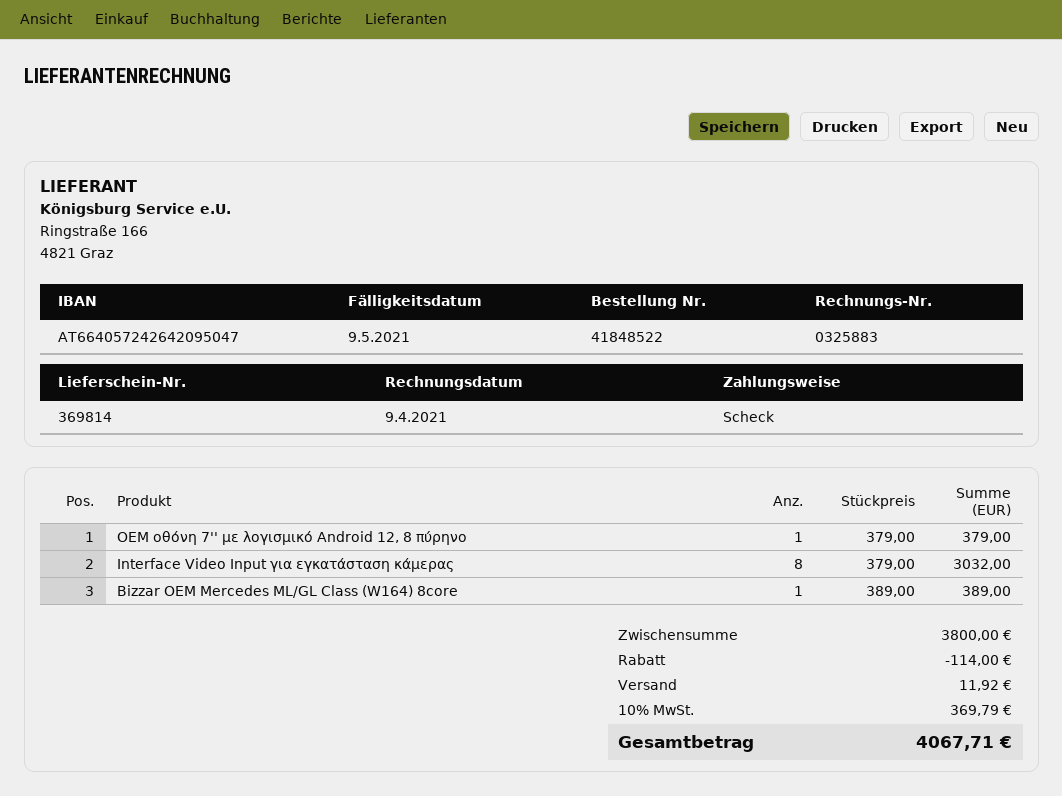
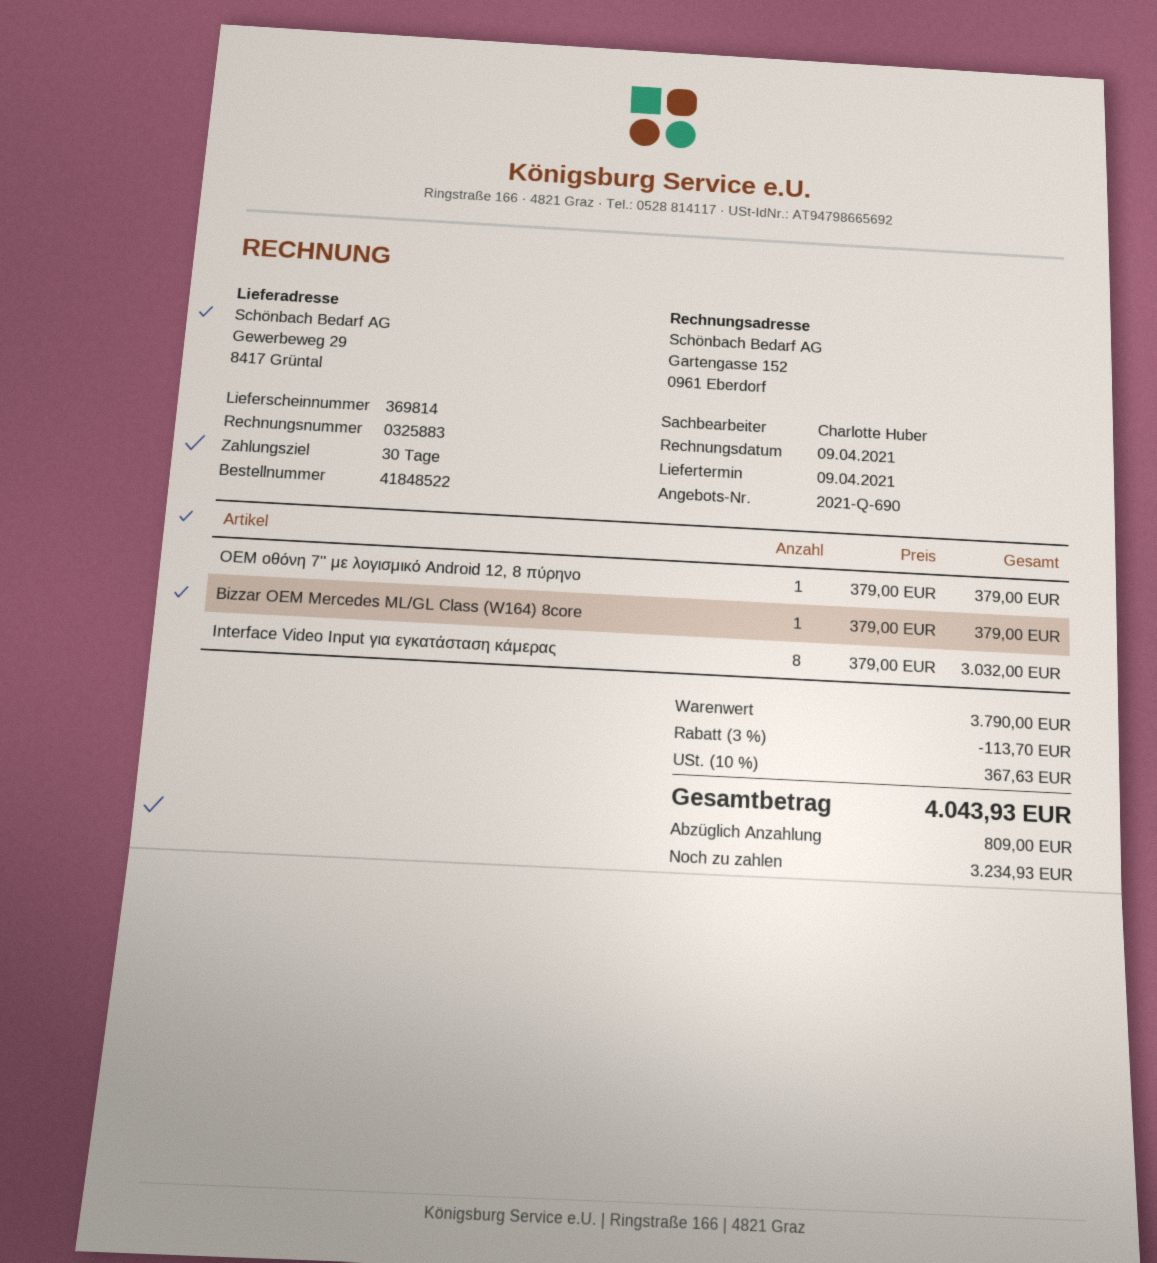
Bizzar OEM Mercedes ML/GL Class (W164) 8core: 1 x 389.00 = 389.00 -> 1 x 379.00 = 379.00
subtotal: 3800.00 -> 3790.00
discount: 114.00 -> 113.70
shipping: 11.92 -> none
tax: 10% = 369.79 -> 10% = 367.63
total: 4067.71 -> 4043.93

